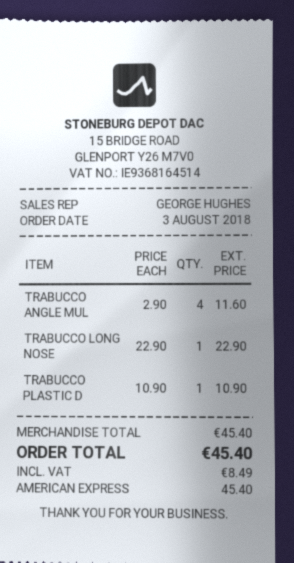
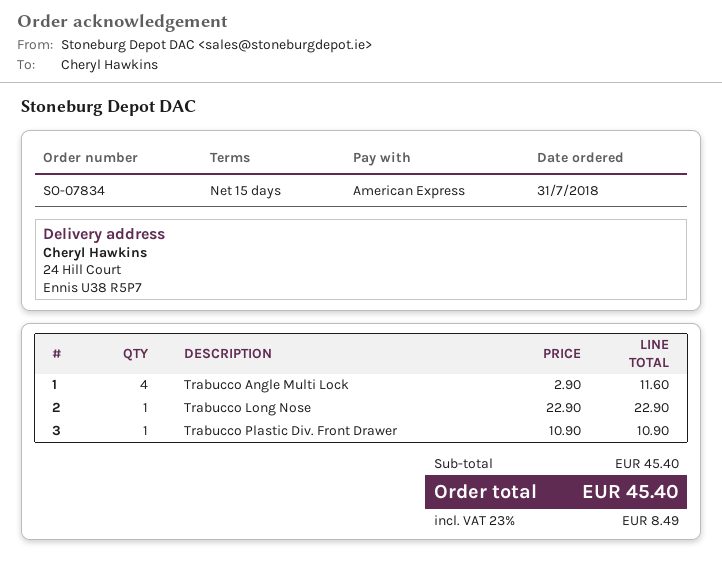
order date: 2018-08-03 -> 2018-07-31

